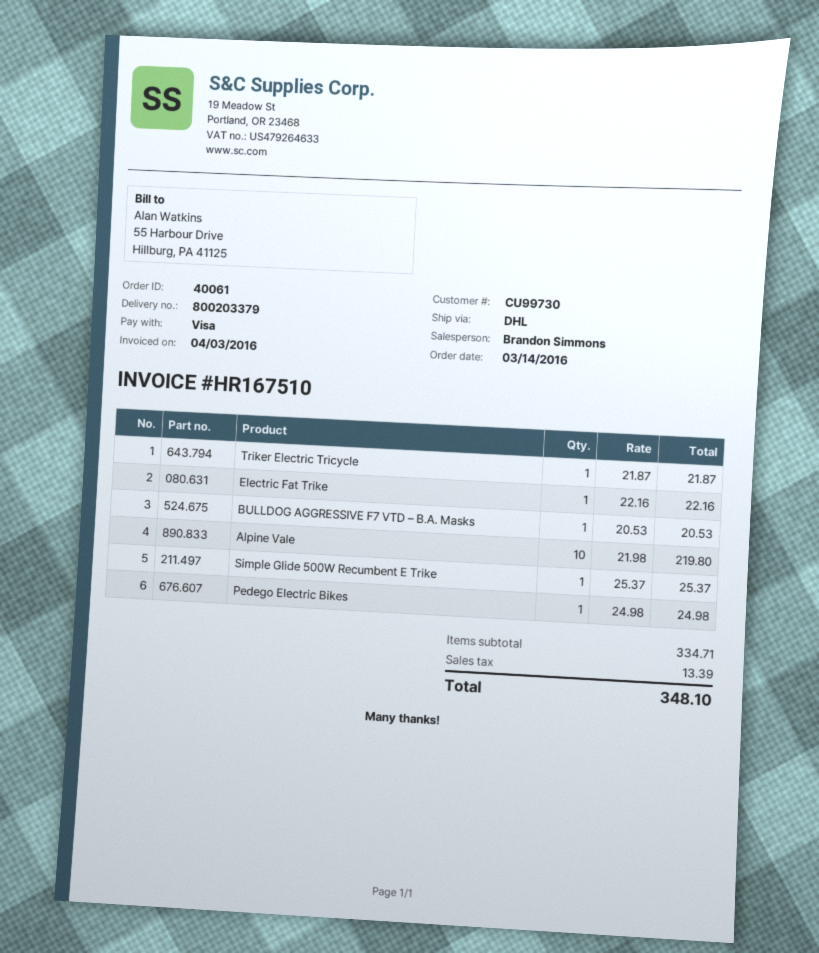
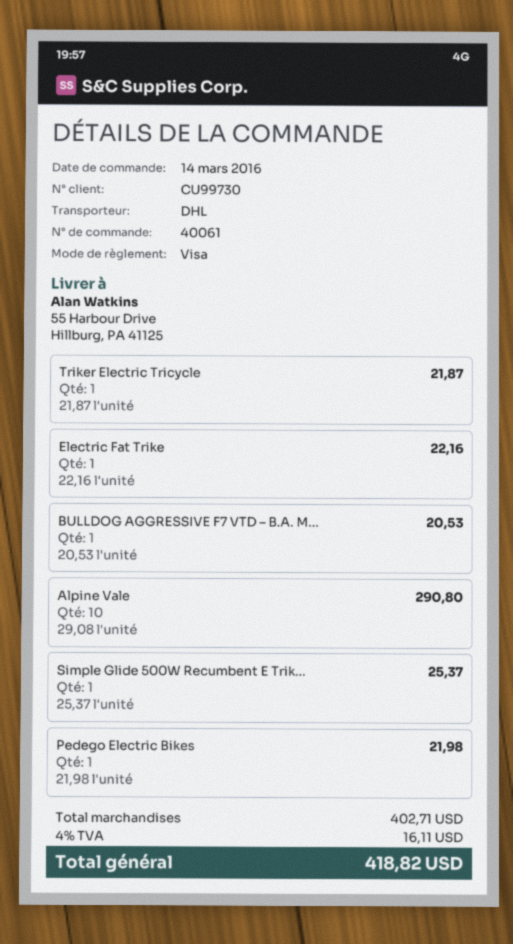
Alpine Vale: 10 x 21.98 = 219.80 -> 10 x 29.08 = 290.80
Pedego Electric Bikes: 1 x 24.98 = 24.98 -> 1 x 21.98 = 21.98
subtotal: 334.71 -> 402.71
tax: 13.39 -> 16.11
total: 348.10 -> 418.82

